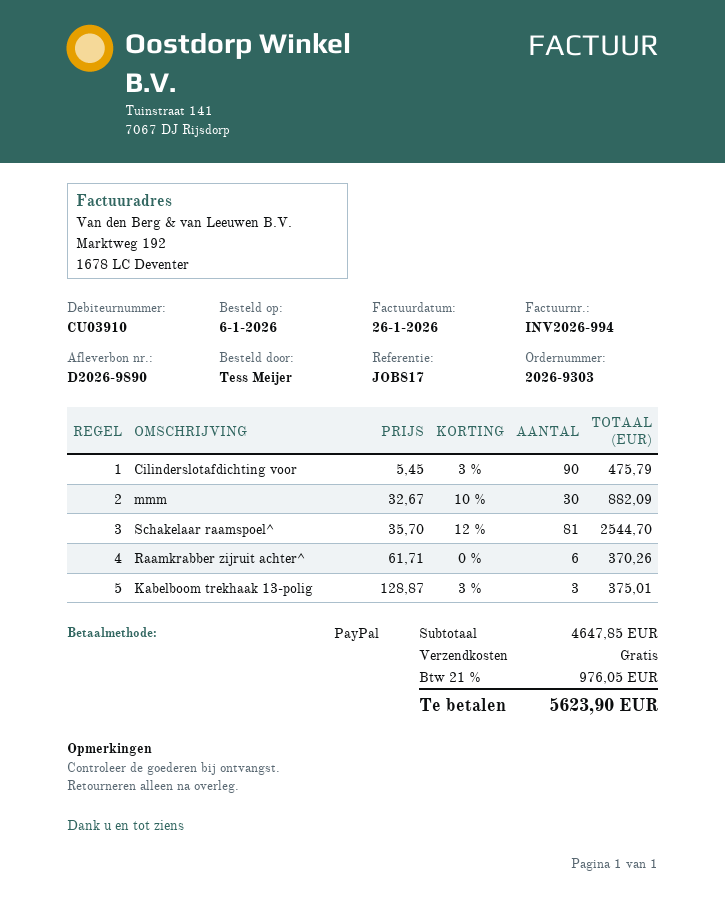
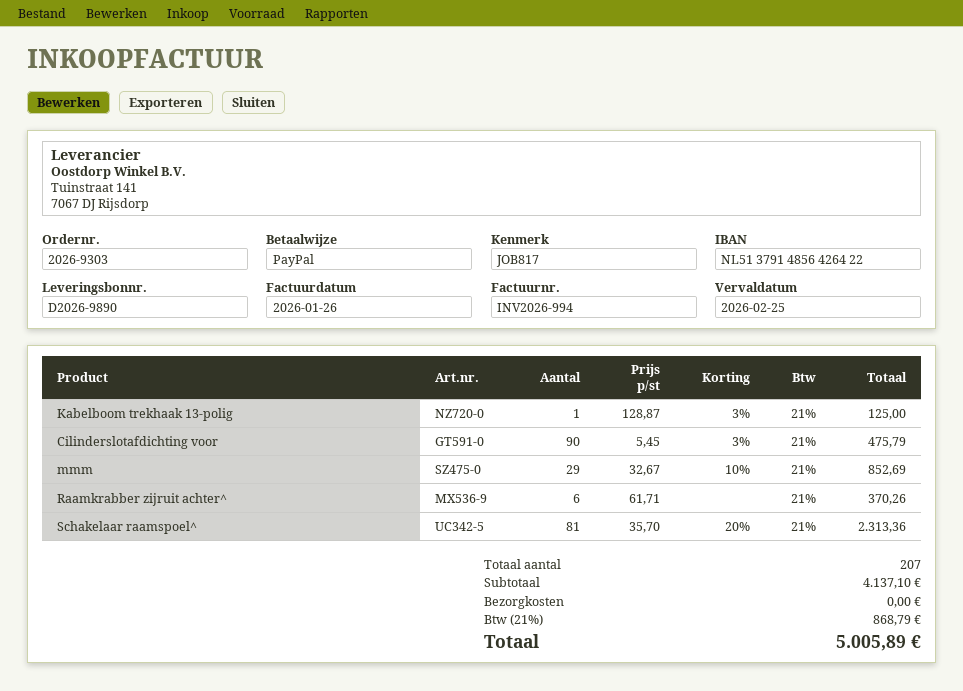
mmm: 30 x 32.67 - 10% = 882.09 -> 29 x 32.67 - 10% = 852.69
Schakelaar raamspoel^: 81 x 35.70 - 12% = 2544.70 -> 81 x 35.70 - 20% = 2313.36
Kabelboom trekhaak 13-polig: 3 x 128.87 - 3% = 375.01 -> 1 x 128.87 - 3% = 125.00
subtotal: 4647.85 -> 4137.10
tax: 21% = 976.05 -> 21% = 868.79
total: 5623.90 -> 5005.89

